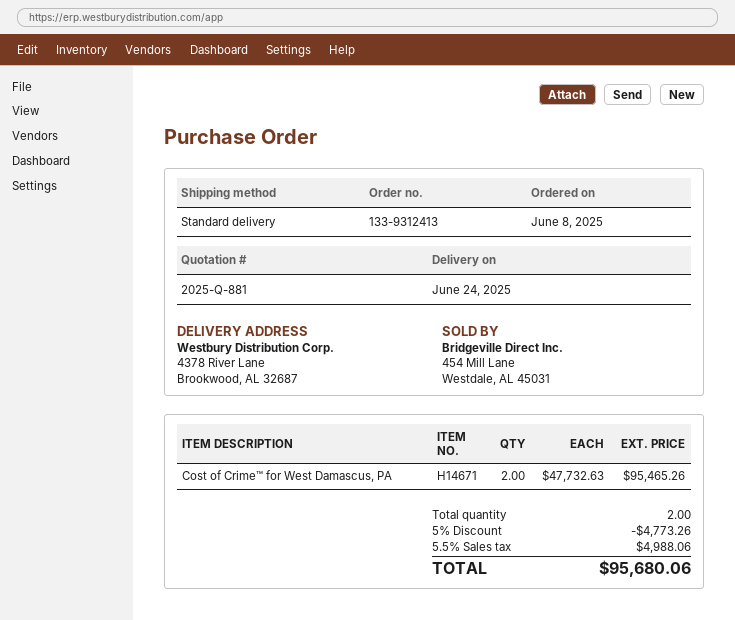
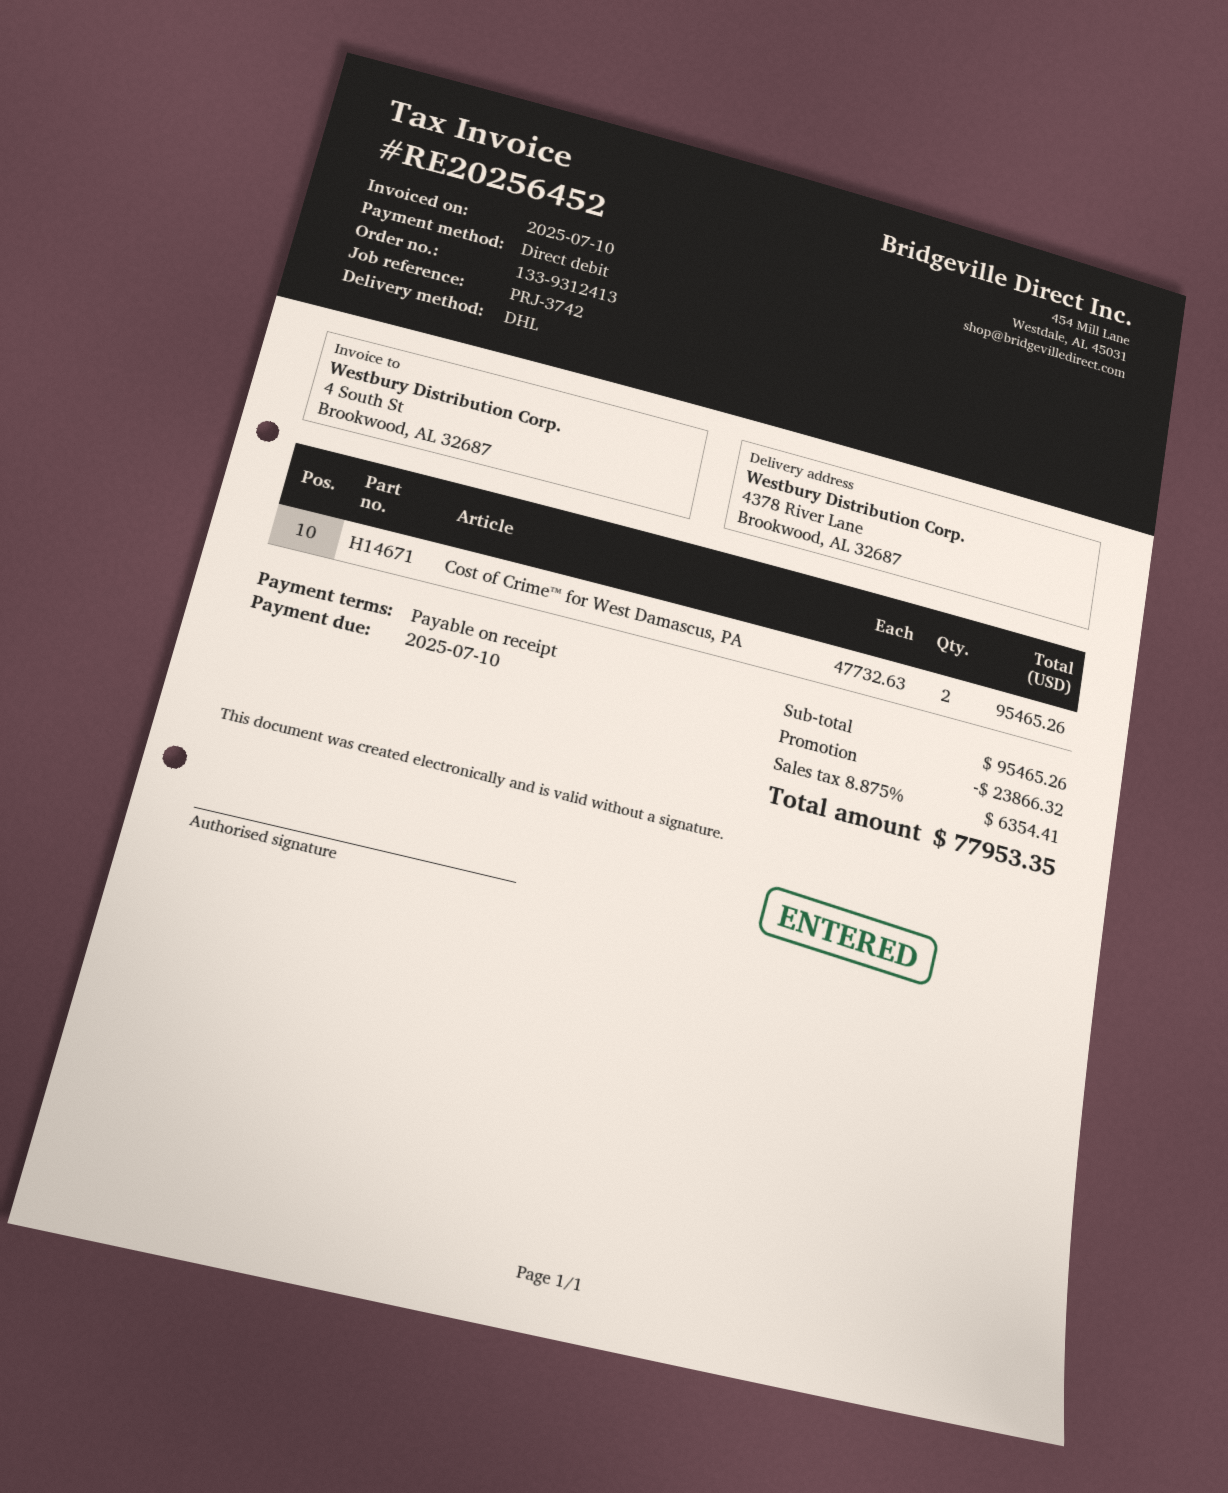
shipping method: standard -> DHL
discount: 4773.26 -> 23866.32
tax: 5.5% = 4988.06 -> 8.875% = 6354.41
total: 95680.06 -> 77953.35

